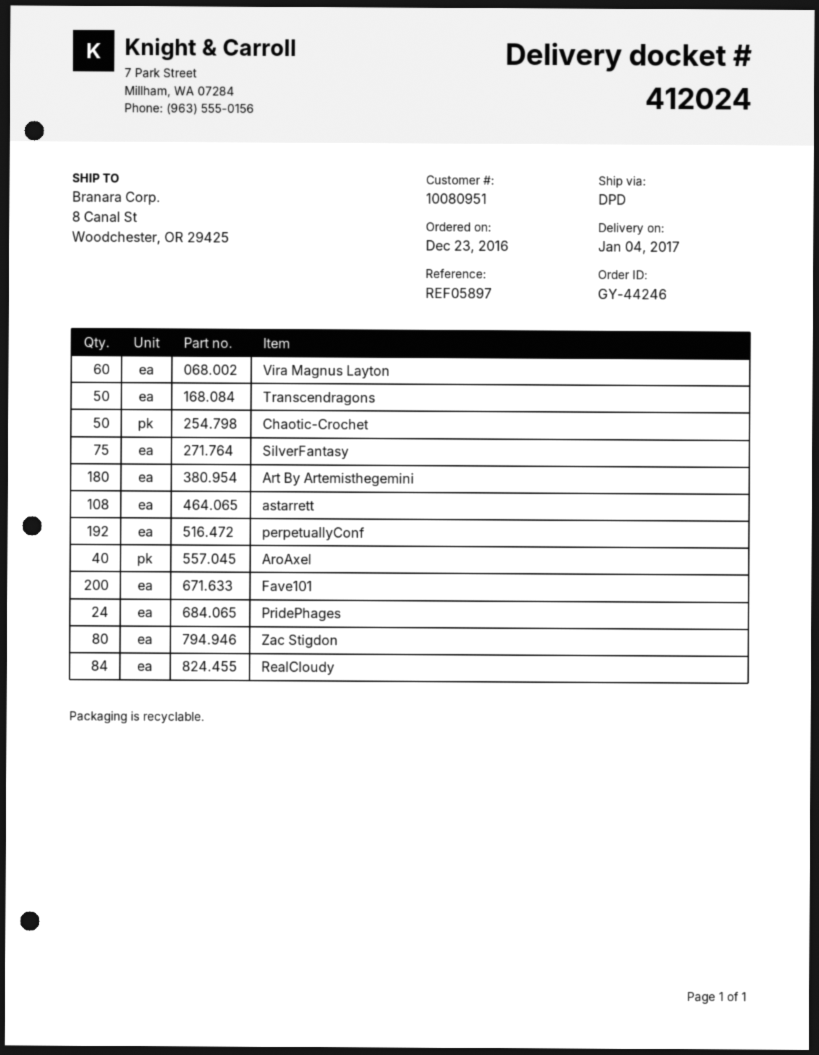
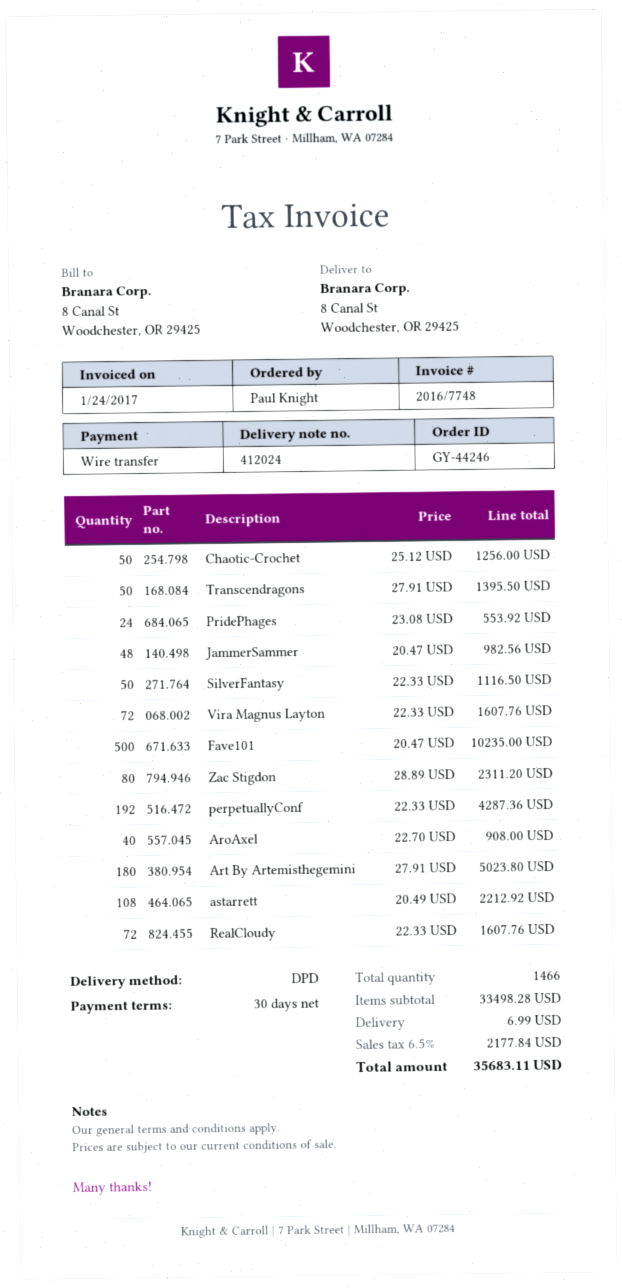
Vira Magnus Layton: 60 -> 72
SilverFantasy: 75 -> 50
Fave101: 200 -> 500
RealCloudy: 84 -> 72
JammerSammer: none -> 48

